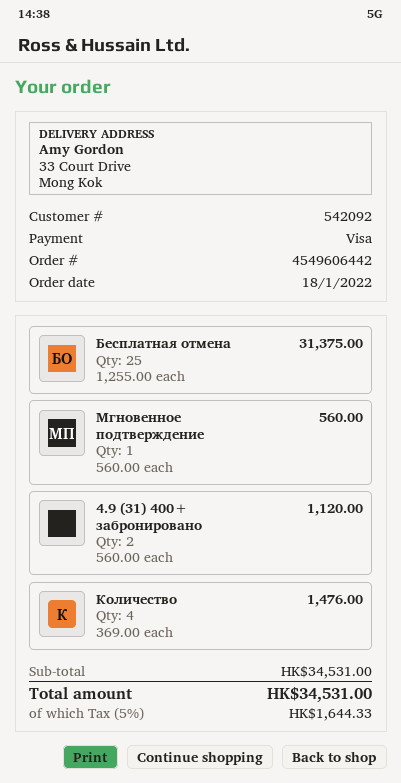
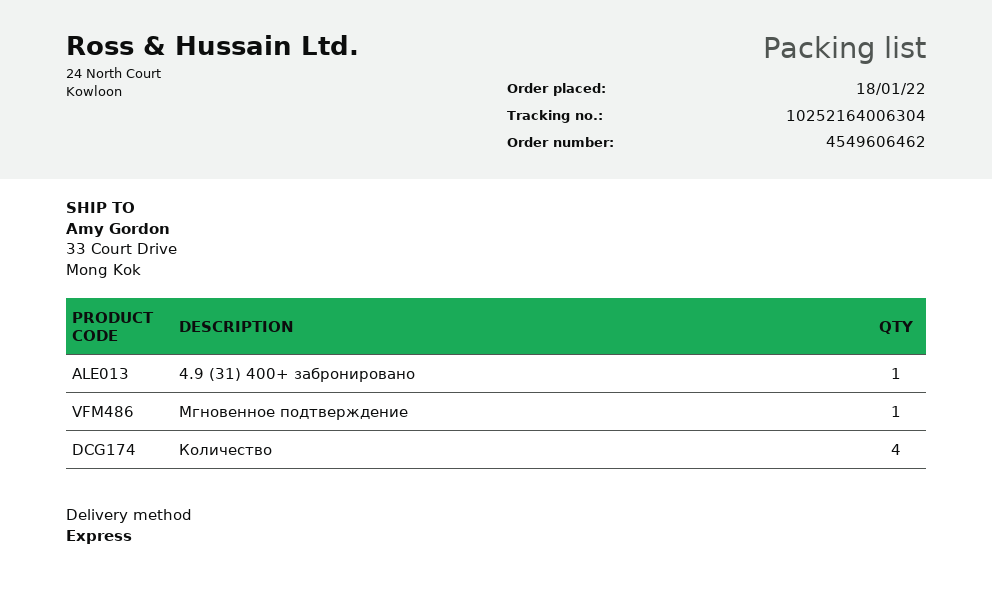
order number: 4549606442 -> 4549606462
Бесплатная отмена: 25 -> none
4.9 (31) 400+ забронировано: 2 -> 1

